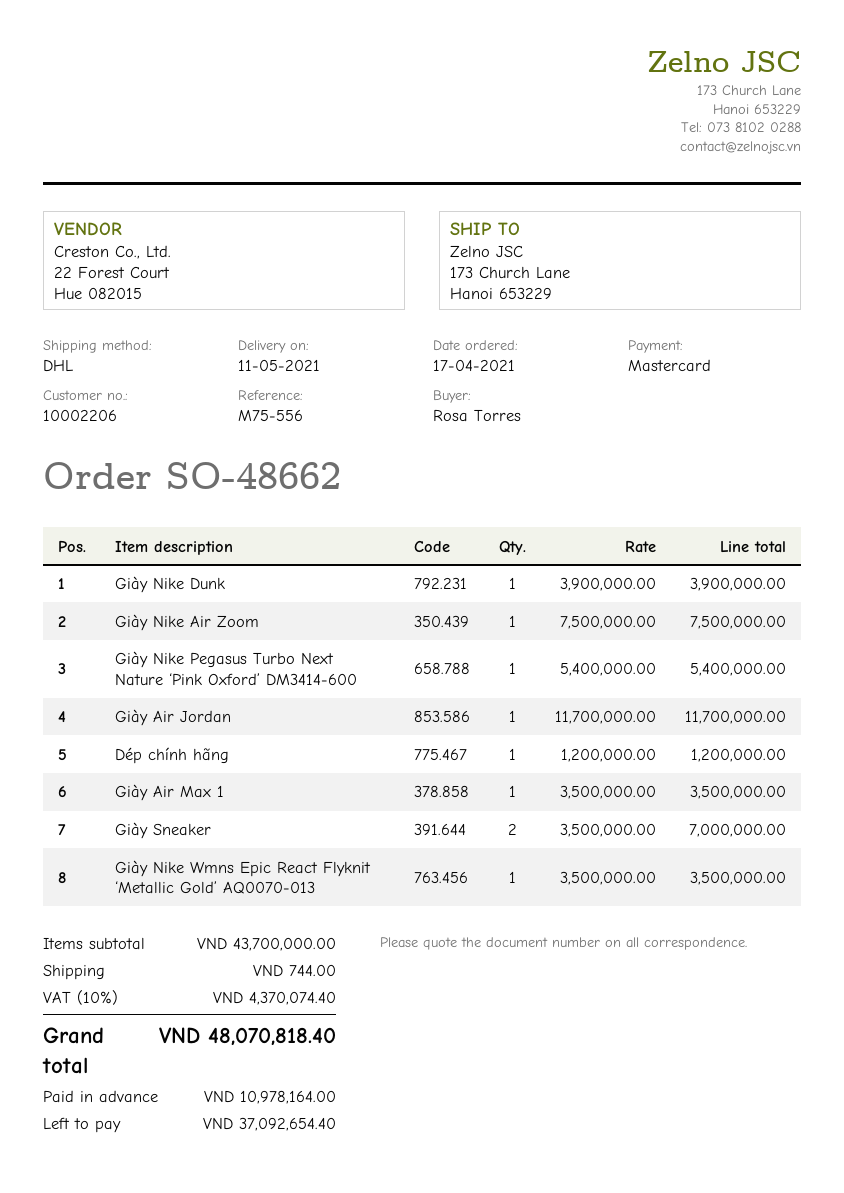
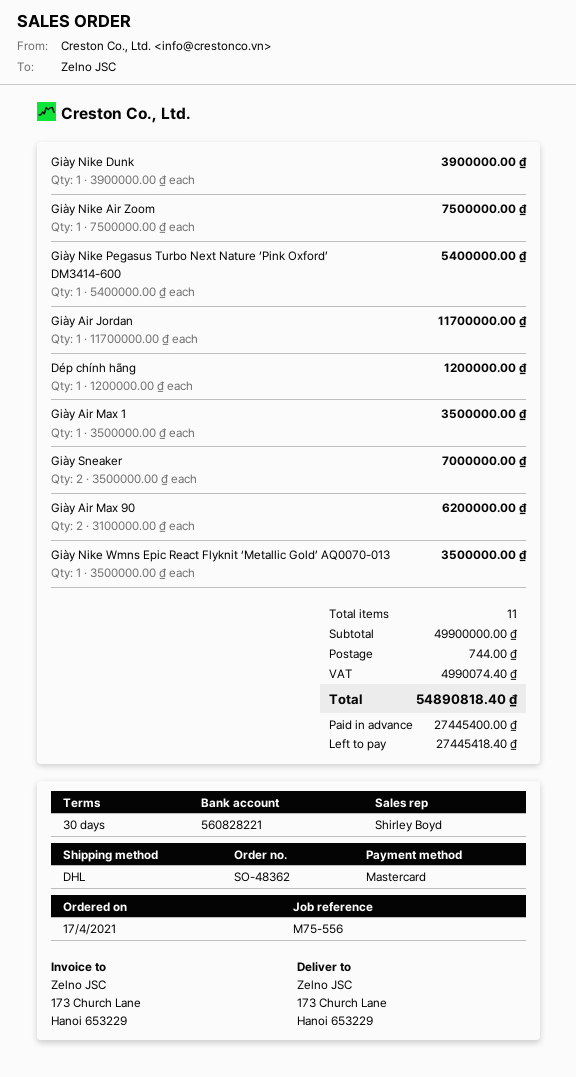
order number: SO-48662 -> SO-48362
Giày Air Max 90: none -> 2 x 3100000.00 = 6200000.00
subtotal: 43700000.00 -> 49900000.00
tax: 4370074.40 -> 4990074.40
total: 48070818.40 -> 54890818.40
deposit: 10978164.00 -> 27445400.00
balance: 37092654.40 -> 27445418.40

